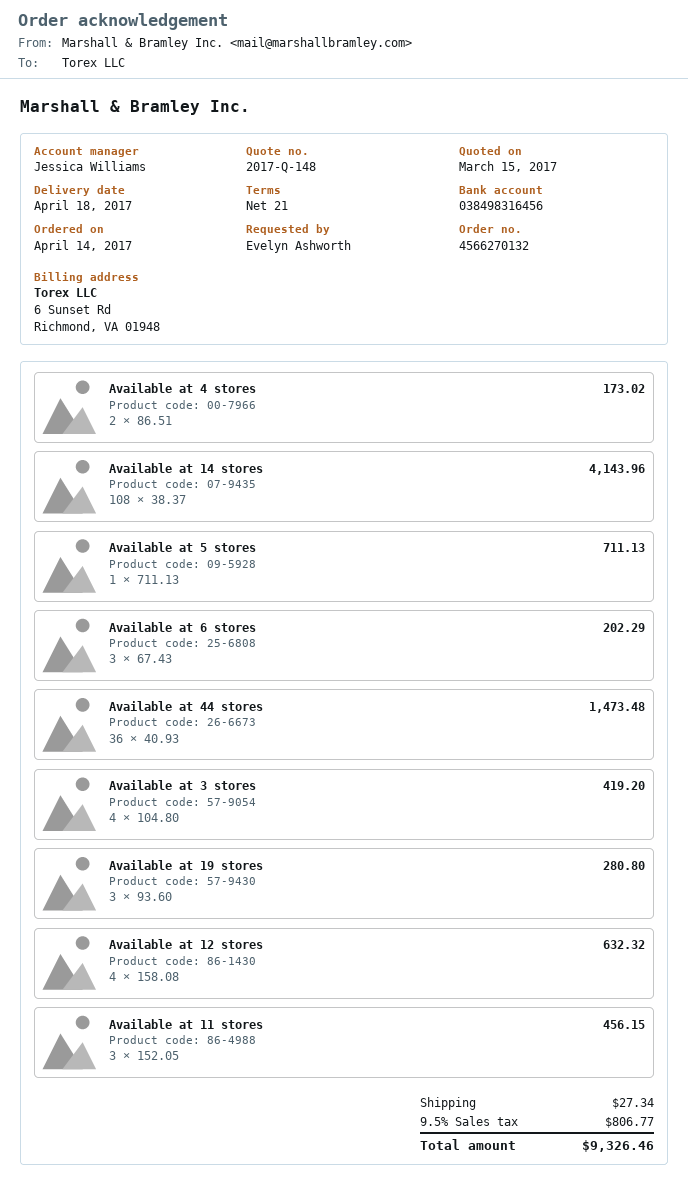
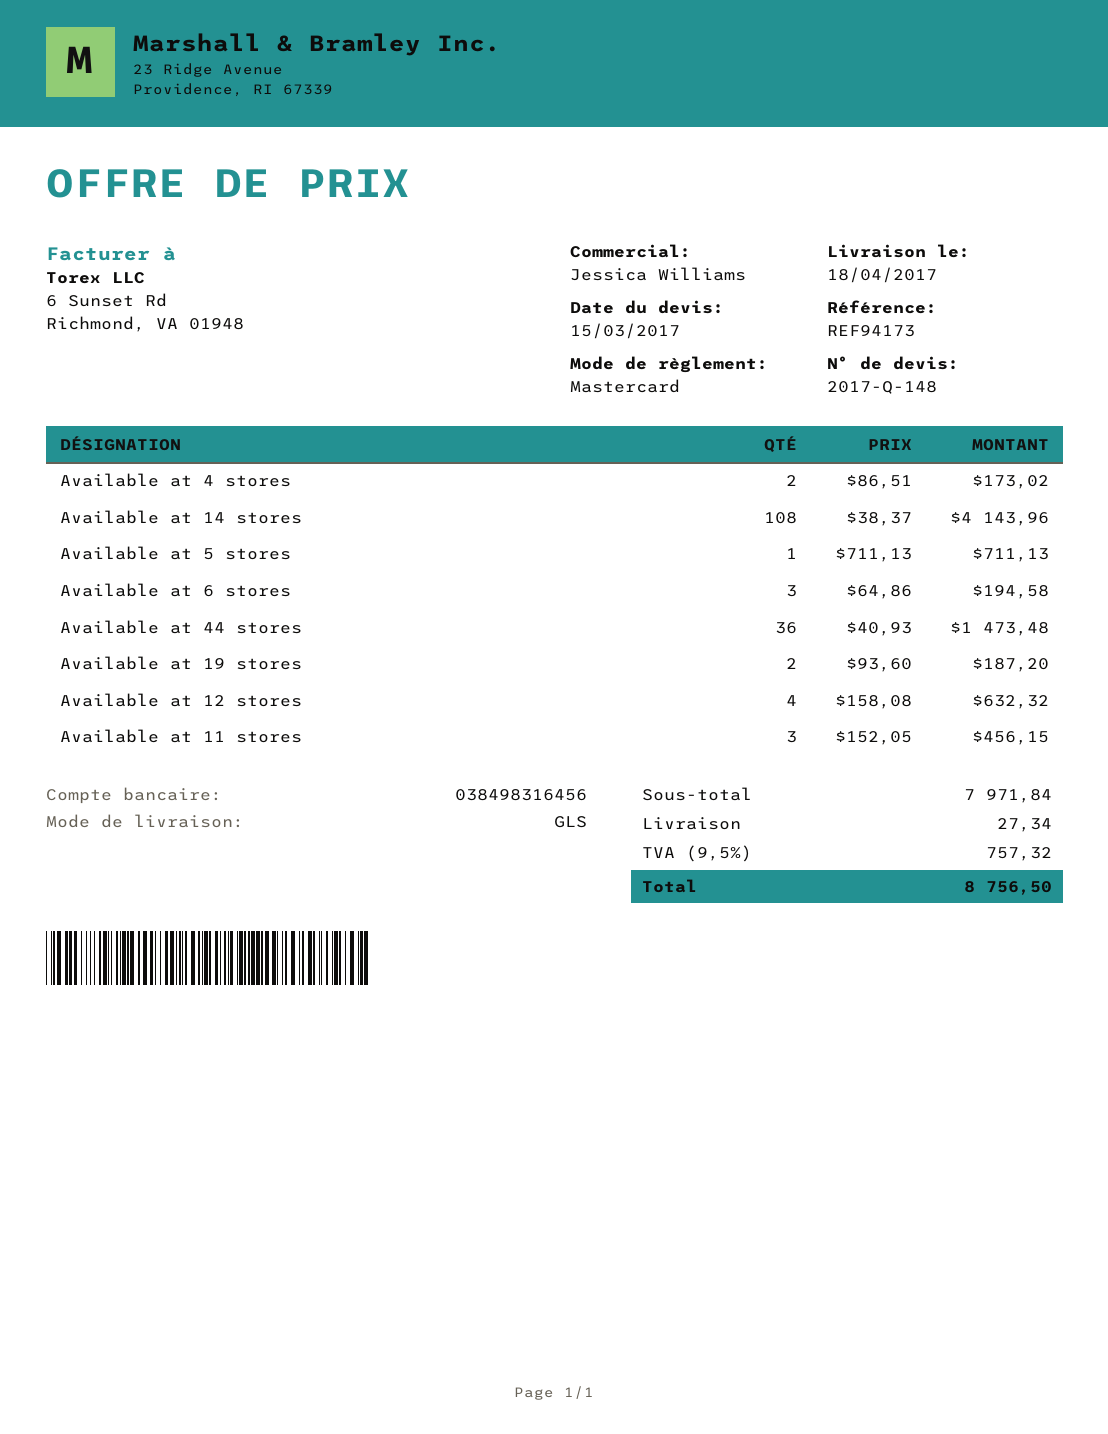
Available at 6 stores: 3 x 67.43 = 202.29 -> 3 x 64.86 = 194.58
Available at 3 stores: 4 x 104.80 = 419.20 -> none
Available at 19 stores: 3 x 93.60 = 280.80 -> 2 x 93.60 = 187.20
tax: 9.5% = 806.77 -> 9.5% = 757.32
total: 9326.46 -> 8756.50

